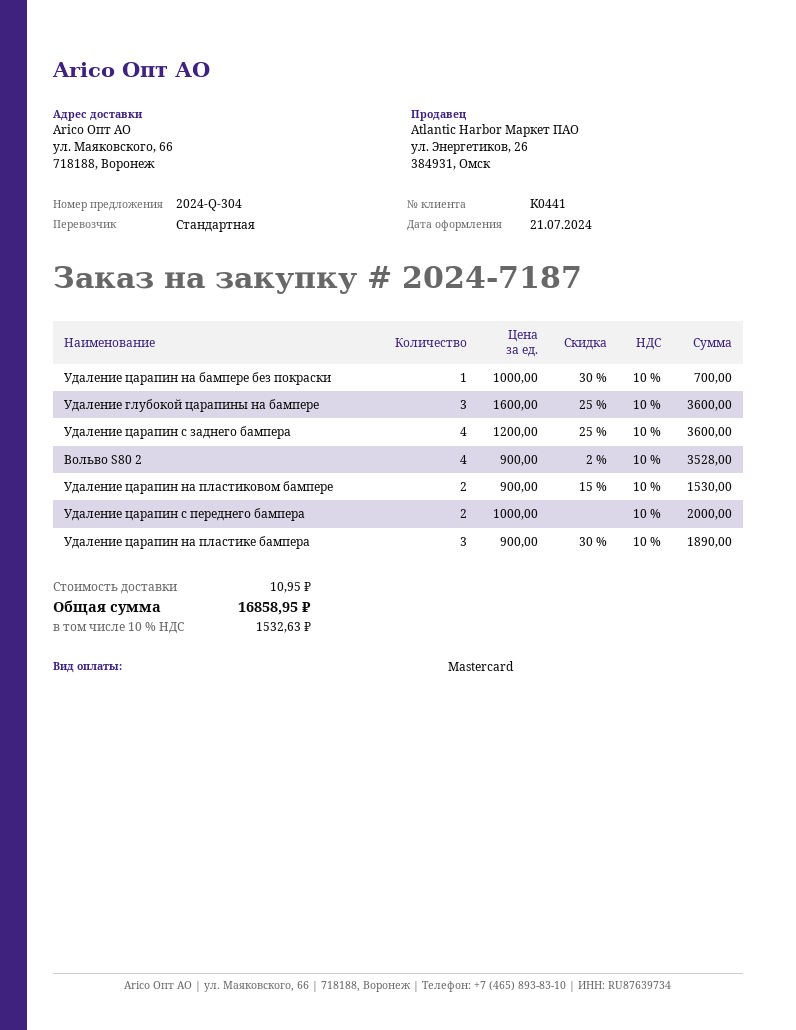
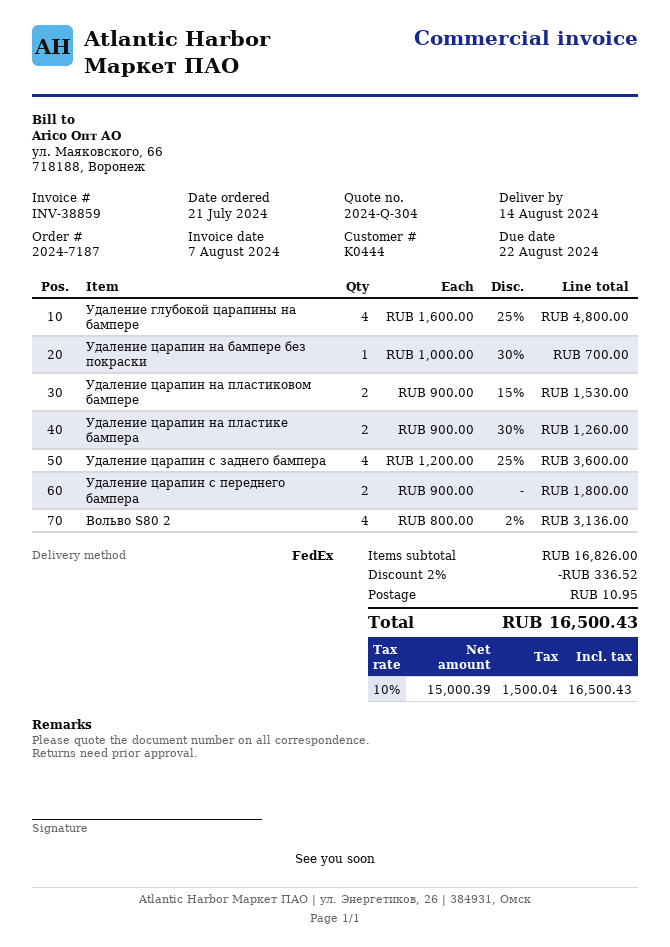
customer number: K0441 -> K0444
shipping method: standard -> FedEx
Удаление глубокой царапины на бампере: 3 x 1600.00 - 25% = 3600.00 -> 4 x 1600.00 - 25% = 4800.00
Вольво S80 2: 4 x 900.00 - 2% = 3528.00 -> 4 x 800.00 - 2% = 3136.00
Удаление царапин с переднего бампера: 2 x 1000.00 = 2000.00 -> 2 x 900.00 = 1800.00
Удаление царапин на пластике бампера: 3 x 900.00 - 30% = 1890.00 -> 2 x 900.00 - 30% = 1260.00
discount: none -> 2% = 336.52
tax: 10% = 1532.63 -> 10% = 1500.04
total: 16858.95 -> 16500.43

